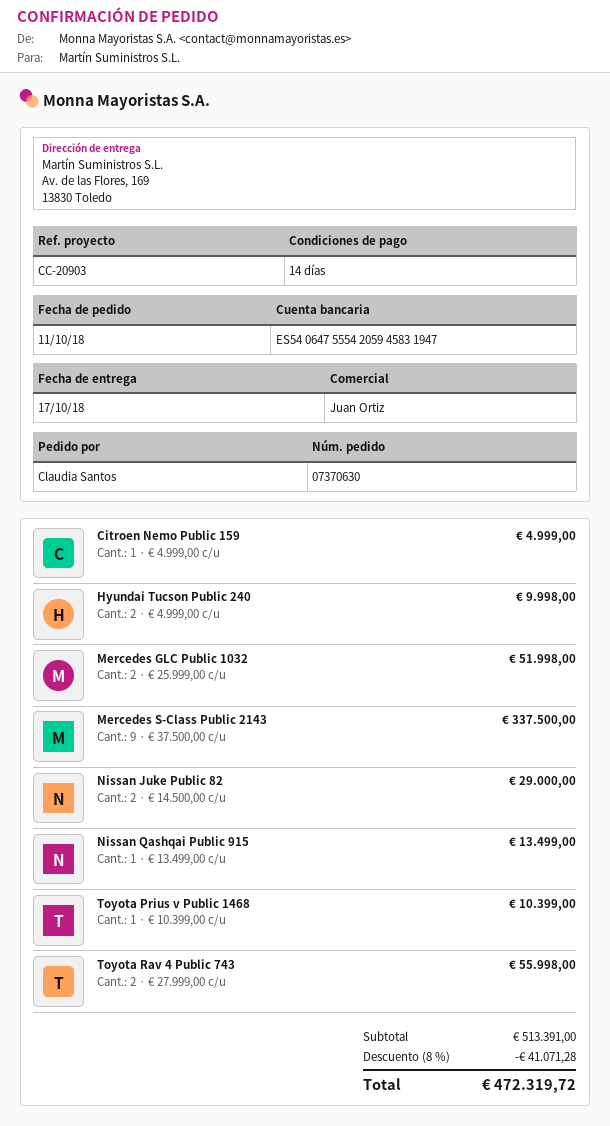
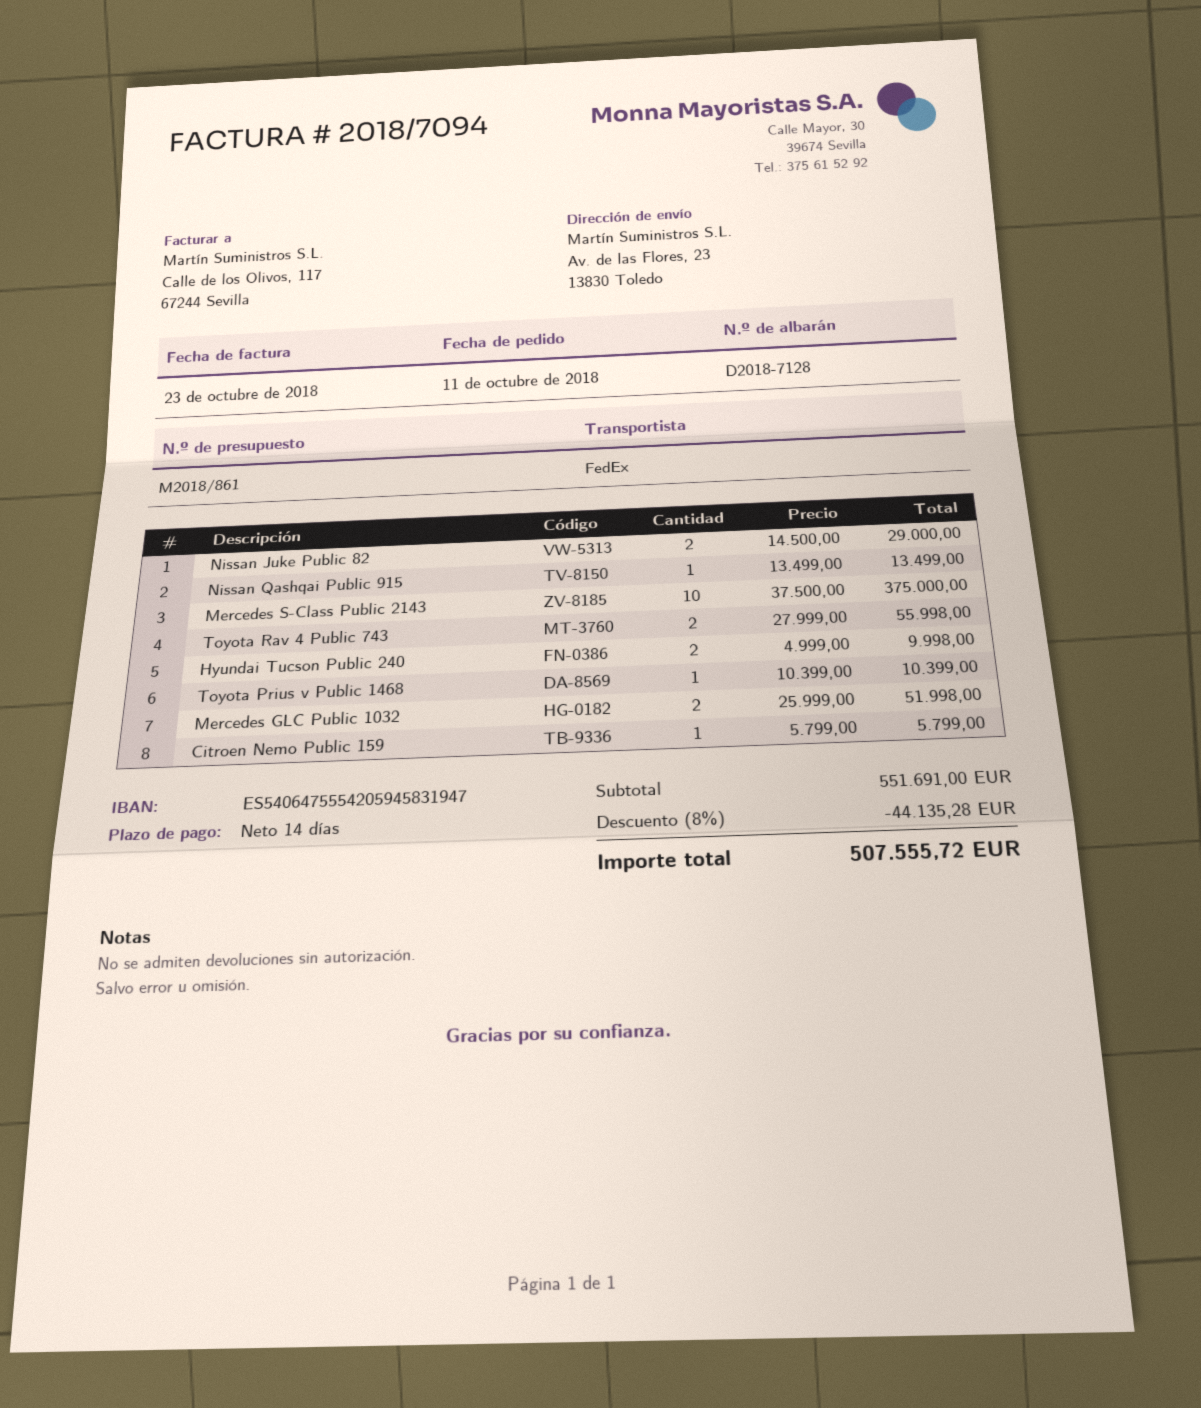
ship to: Av. de las Flores, 169, 13830 Toledo -> Av. de las Flores, 23, 13830 Toledo
Citroen Nemo Public 159: 1 x 4999.00 = 4999.00 -> 1 x 5799.00 = 5799.00
Mercedes S-Class Public 2143: 9 x 37500.00 = 337500.00 -> 10 x 37500.00 = 375000.00
subtotal: 513391.00 -> 551691.00
discount: 8% = 41071.28 -> 8% = 44135.28
total: 472319.72 -> 507555.72

